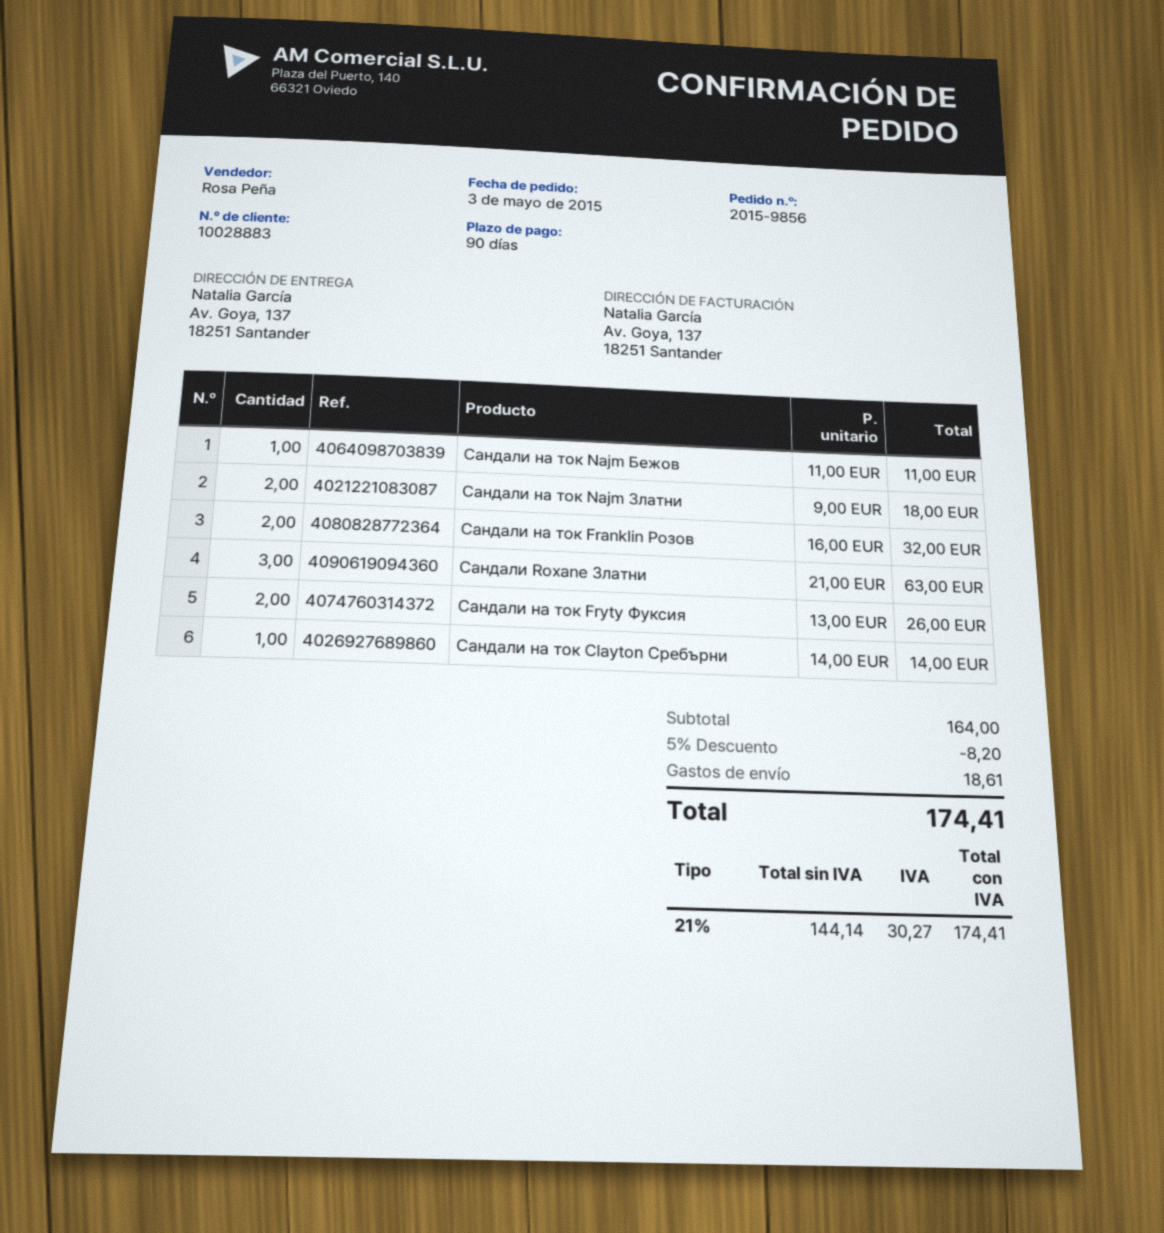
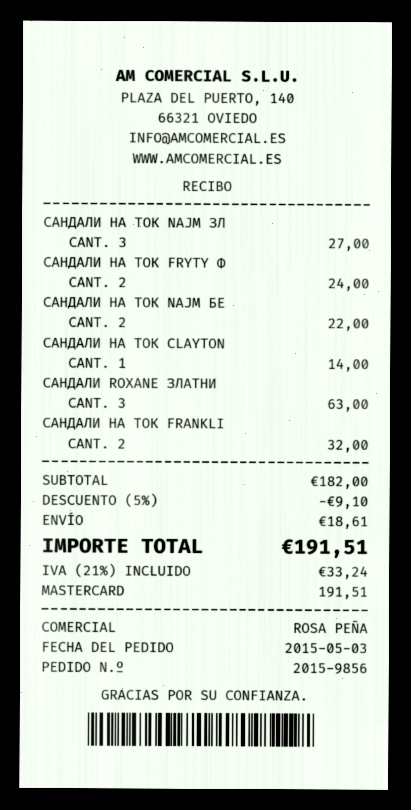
Сандали на ток Najm Бежов: 1 for 11.00 -> 2 for 22.00
Сандали на ток Najm Златни: 2 for 18.00 -> 3 for 27.00
Сандали на ток Fryty Фуксия: 2 for 26.00 -> 2 for 24.00
subtotal: 164.00 -> 182.00
discount: 5% = 8.20 -> 5% = 9.10
tax: 21% = 30.27 -> 21% = 33.24
total: 174.41 -> 191.51

